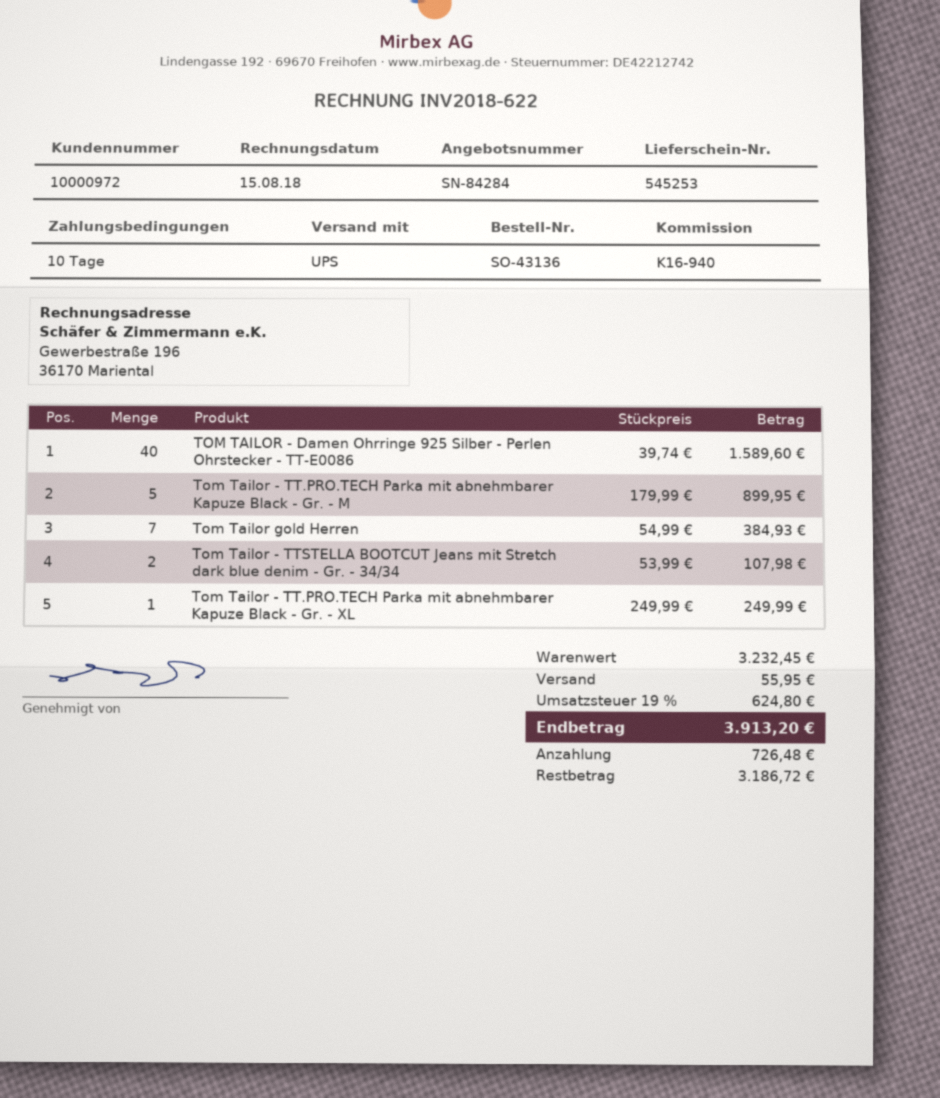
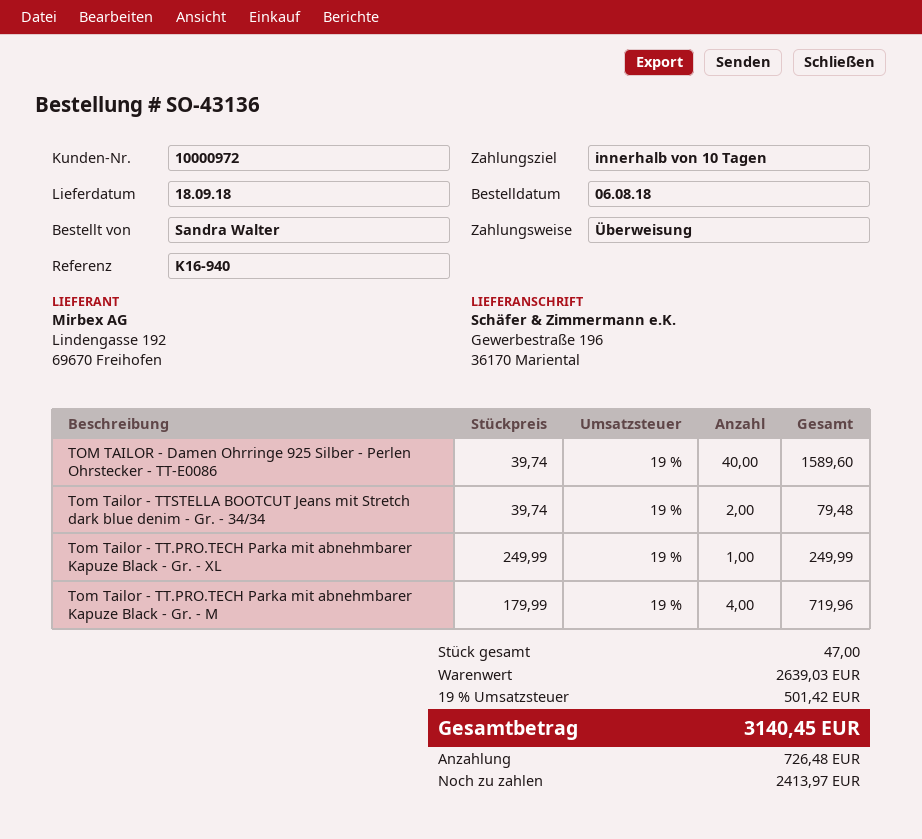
Tom Tailor - TT.PRO.TECH Parka mit abnehmbarer Kapuze Black - Gr. - M: 5 x 179.99 = 899.95 -> 4 x 179.99 = 719.96
Tom Tailor gold Herren: 7 x 54.99 = 384.93 -> none
Tom Tailor - TTSTELLA BOOTCUT Jeans mit Stretch dark blue denim - Gr. - 34/34: 2 x 53.99 = 107.98 -> 2 x 39.74 = 79.48
subtotal: 3232.45 -> 2639.03
shipping: 55.95 -> none
tax: 19% = 624.80 -> 19% = 501.42
total: 3913.20 -> 3140.45
balance: 3186.72 -> 2413.97

